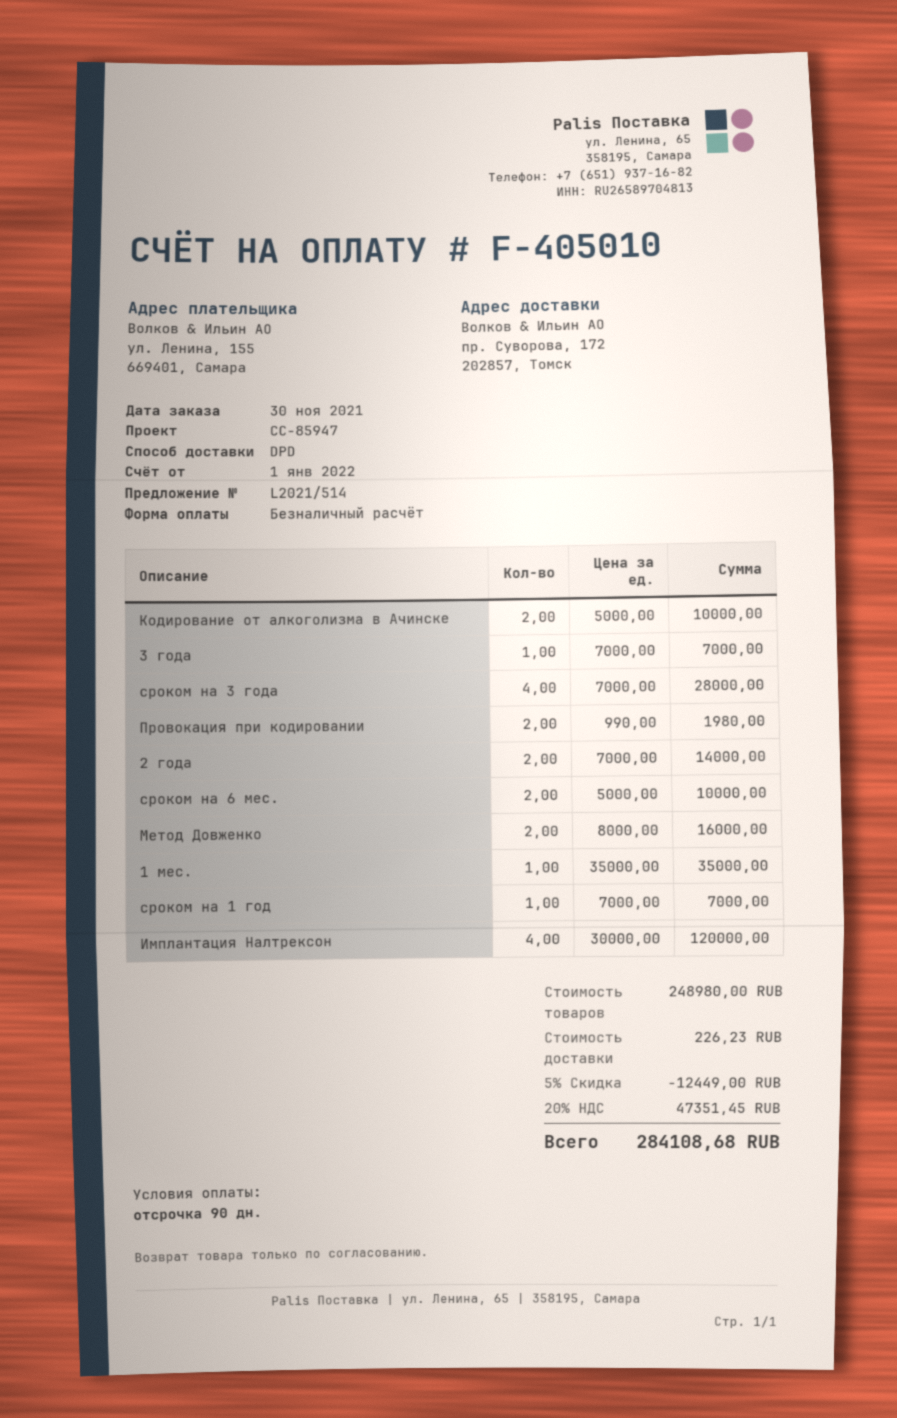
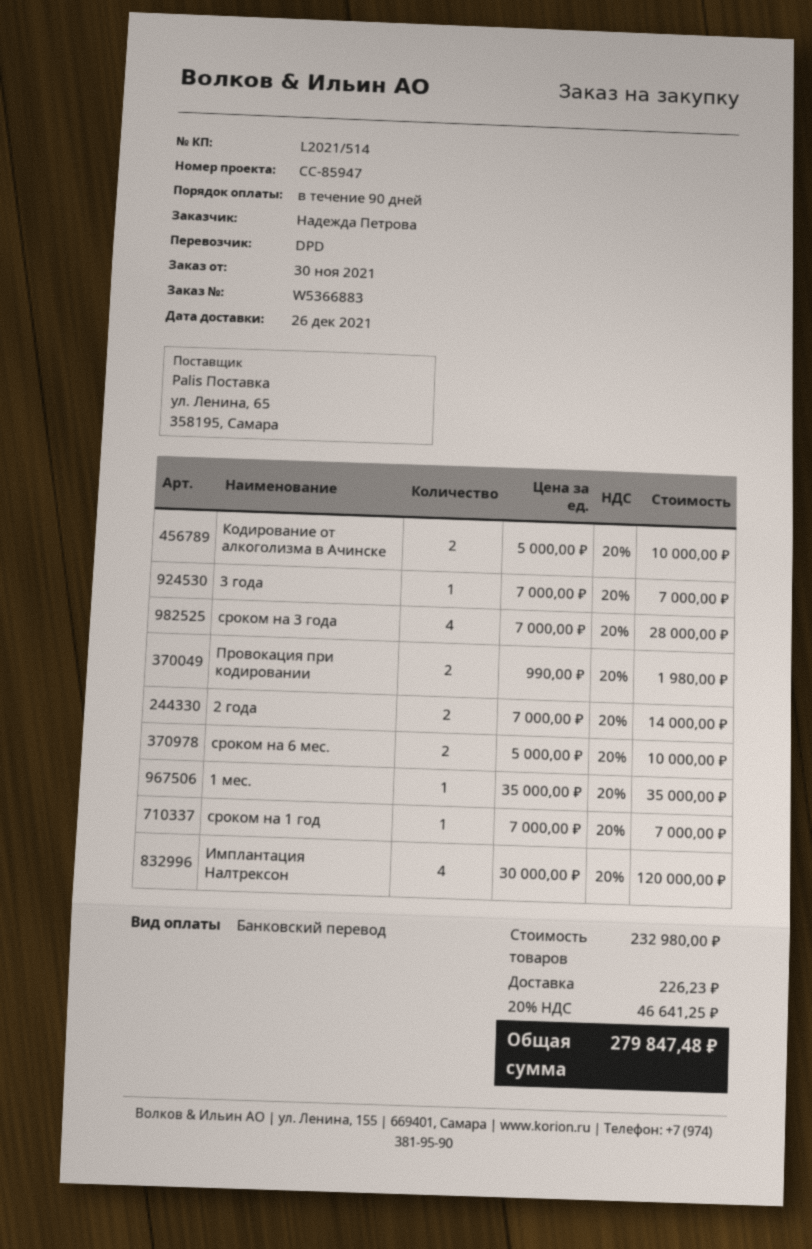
Метод Довженко: 2 x 8000.00 = 16000.00 -> none
subtotal: 248980.00 -> 232980.00
discount: 5% = 12449.00 -> none
tax: 20% = 47351.45 -> 20% = 46641.25
total: 284108.68 -> 279847.48

